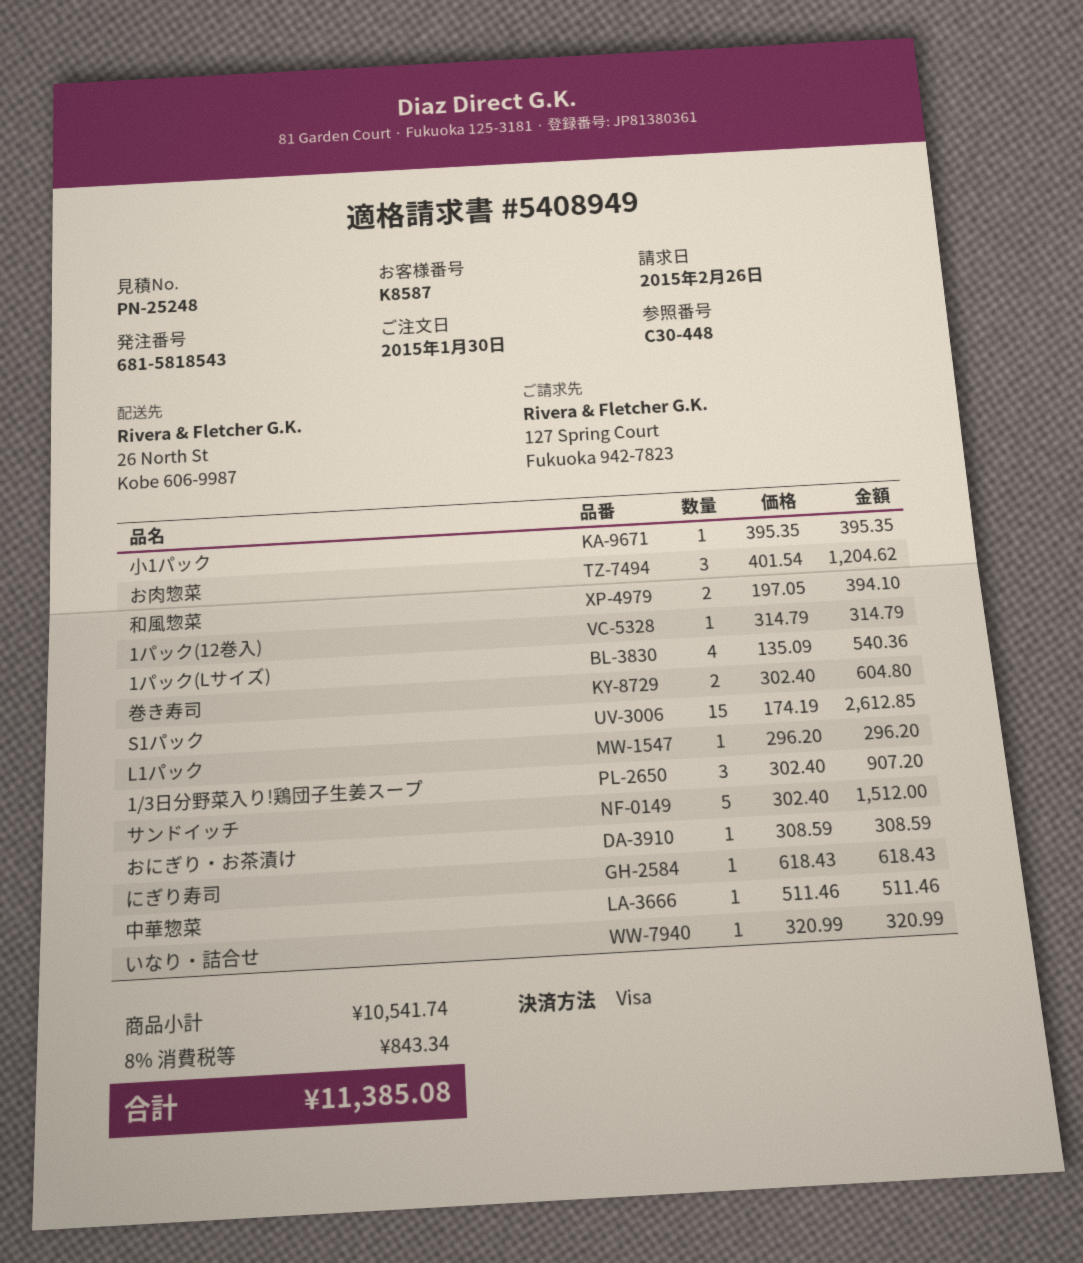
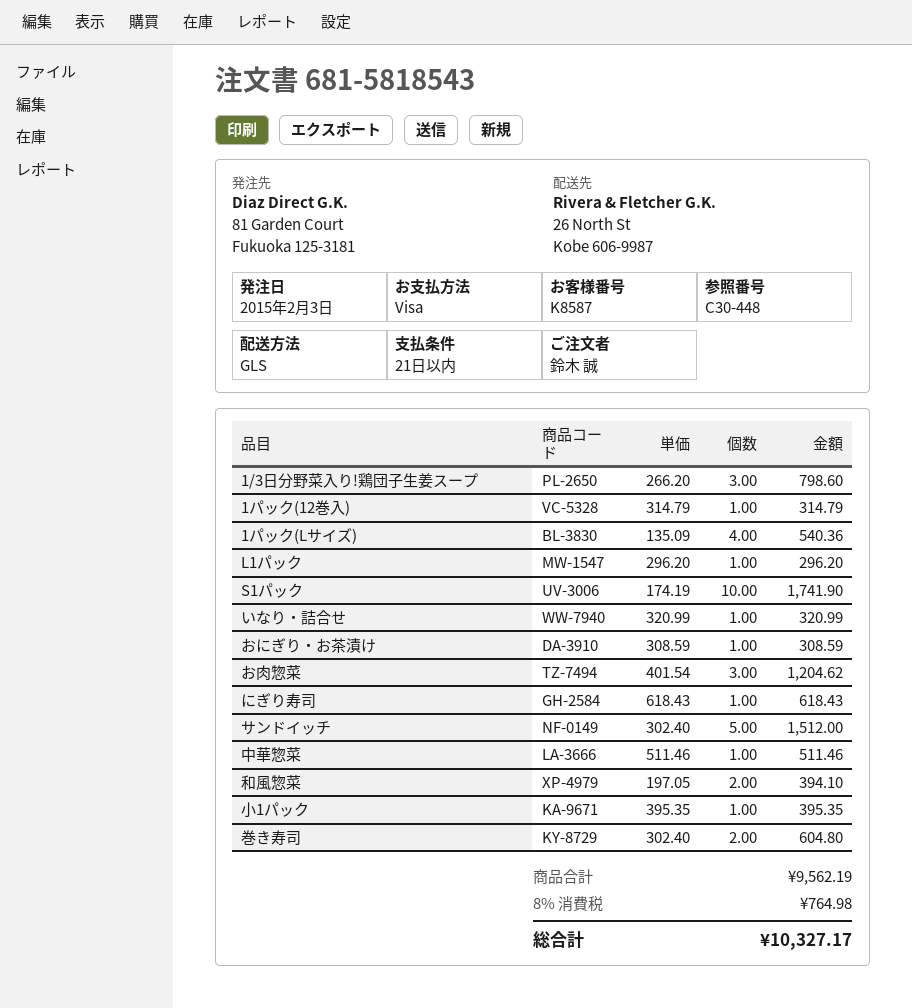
order date: 2015-01-30 -> 2015-02-03
S1パック: 15 x 174.19 = 2612.85 -> 10 x 174.19 = 1741.90
1/3日分野菜入り!鶏団子生姜スープ: 3 x 302.40 = 907.20 -> 3 x 266.20 = 798.60
subtotal: 10541.74 -> 9562.19
tax: 8% = 843.34 -> 8% = 764.98
total: 11385.08 -> 10327.17

